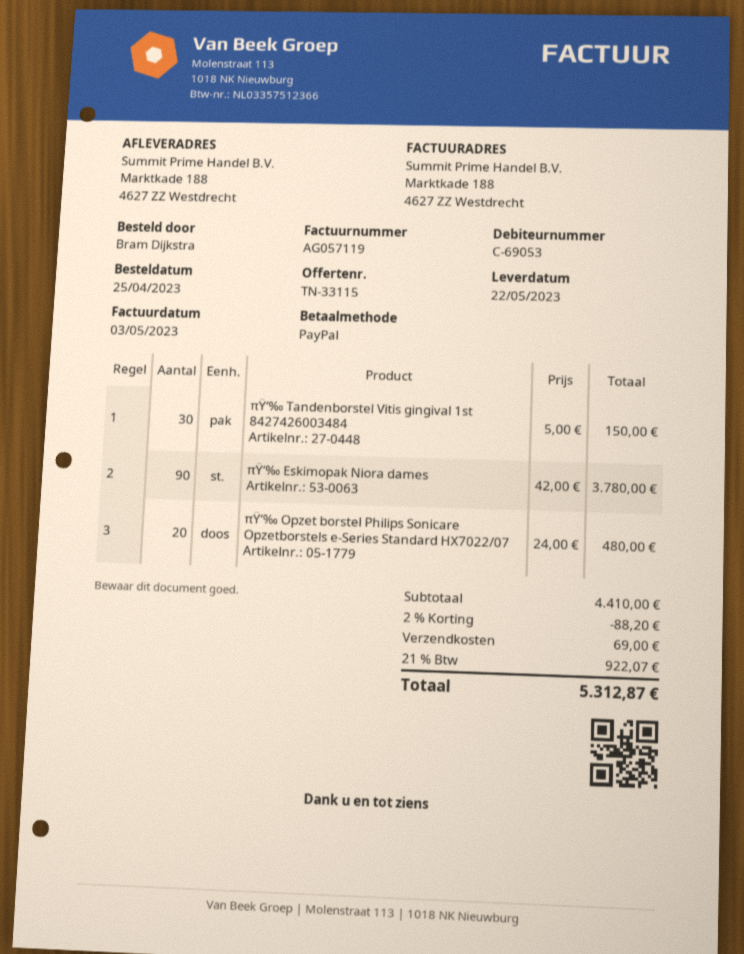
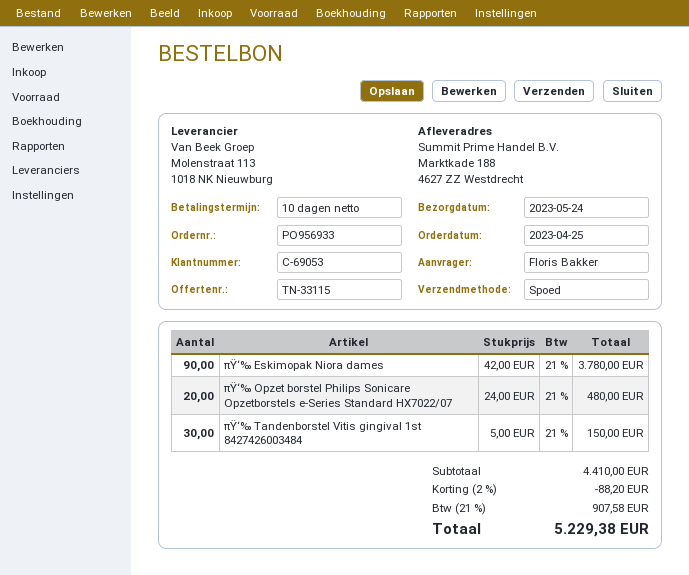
delivery date: 2023-05-22 -> 2023-05-24
ordered by: Bram Dijkstra -> Floris Bakker
shipping: 69.00 -> none
tax: 21% = 922.07 -> 21% = 907.58
total: 5312.87 -> 5229.38

